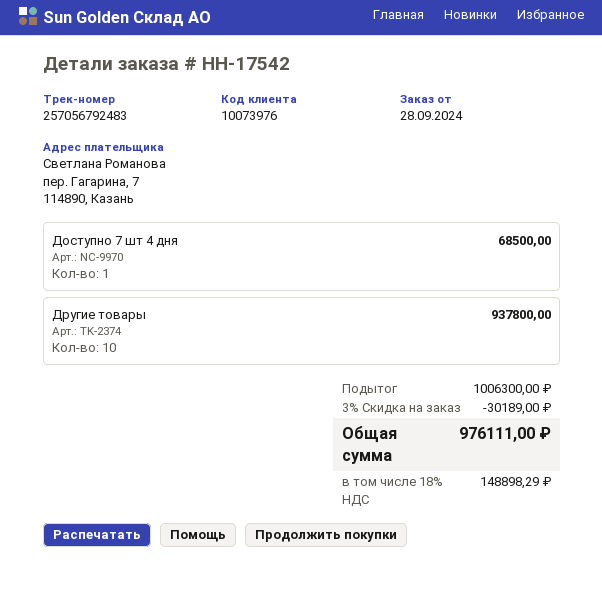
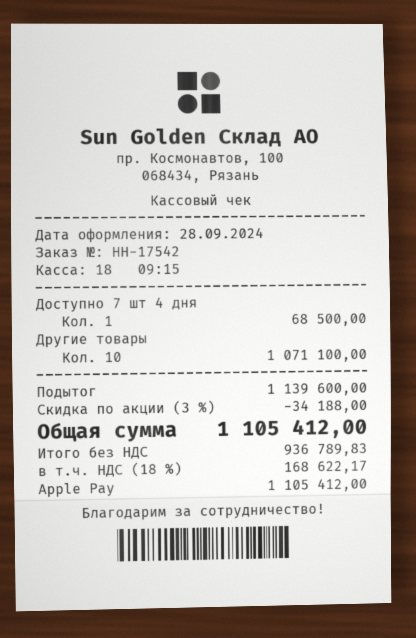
Другие товары: 10 for 937800.00 -> 10 for 1071100.00
subtotal: 1006300.00 -> 1139600.00
discount: 3% = 30189.00 -> 3% = 34188.00
tax: 18% = 148898.29 -> 18% = 168622.17
total: 976111.00 -> 1105412.00

